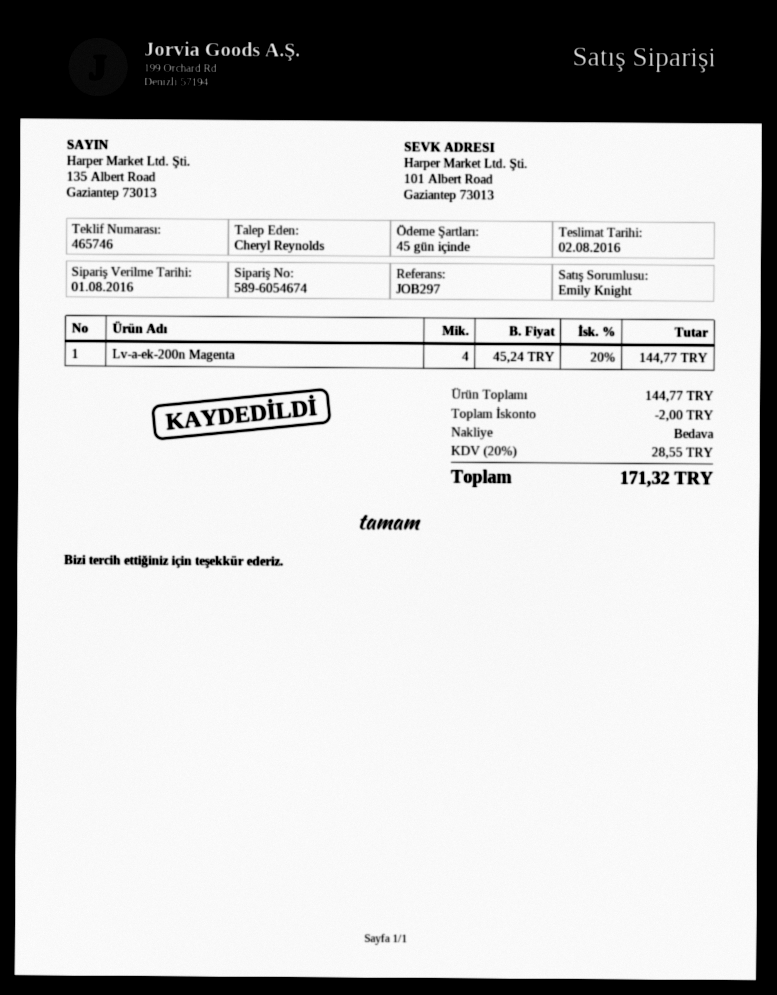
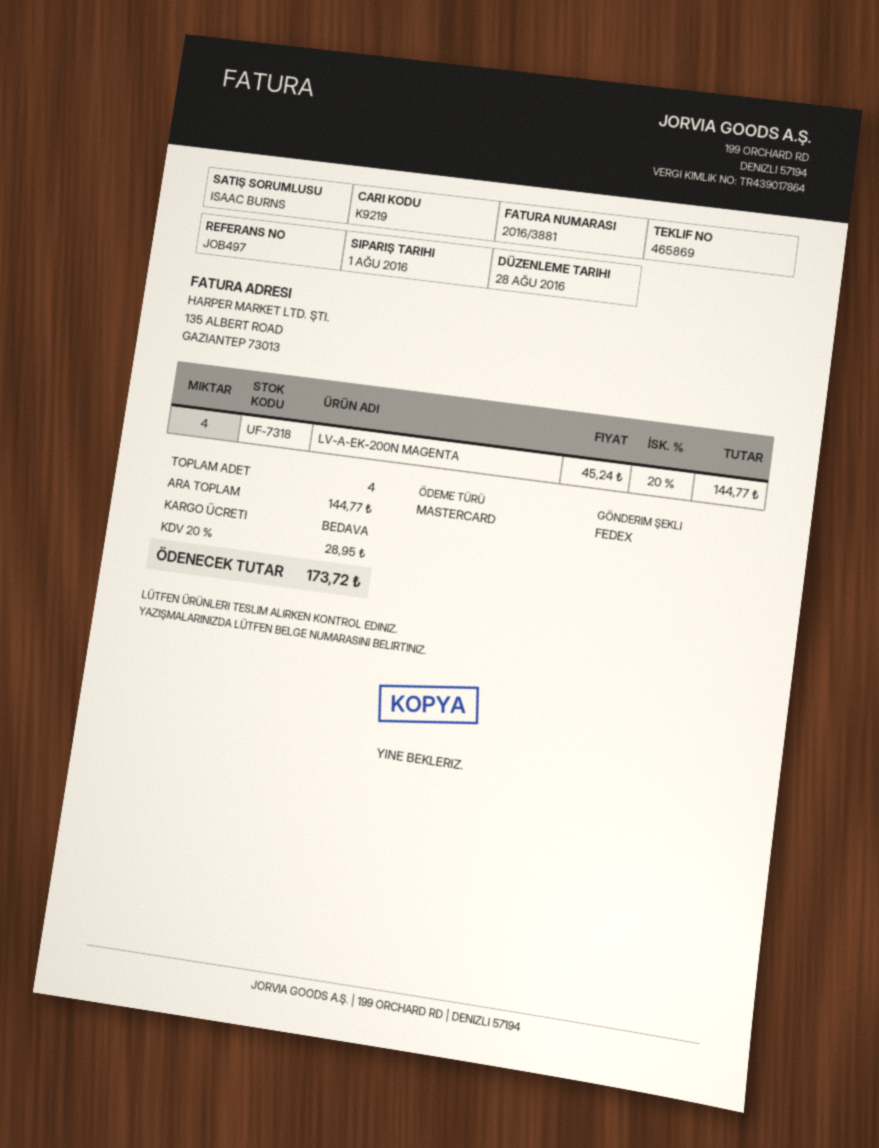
quote number: 465746 -> 465869
reference: JOB297 -> JOB497
sales rep: Emily Knight -> ISAAC BURNS
discount: 2.00 -> none
tax: 20% = 28.55 -> 20% = 28.95
total: 171.32 -> 173.72

